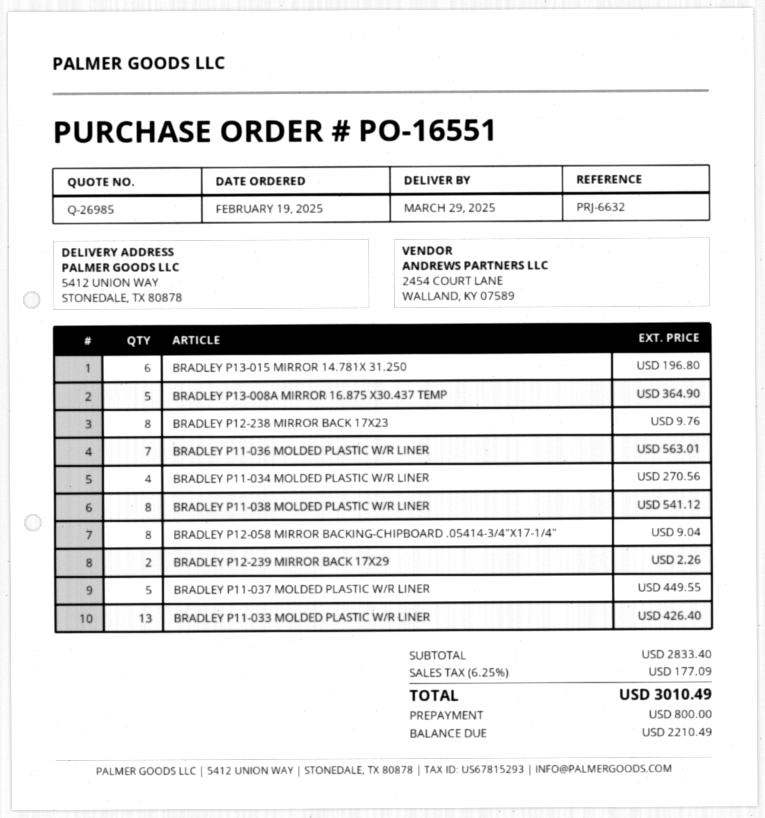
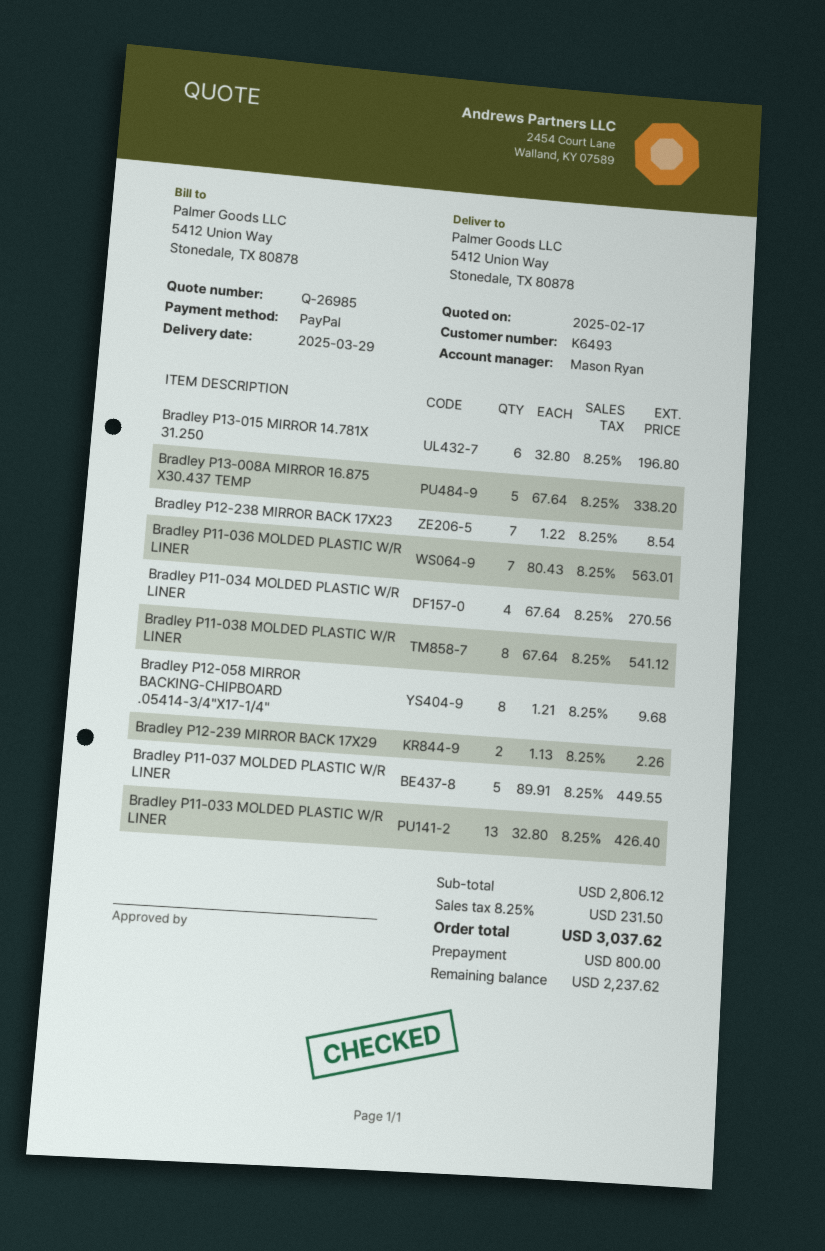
BRADLEY P13-008A MIRROR 16.875 X30.437 TEMP: 5 for 364.90 -> 5 for 338.20
BRADLEY P12-238 MIRROR BACK 17X23: 8 for 9.76 -> 7 for 8.54
BRADLEY P12-058 MIRROR BACKING-CHIPBOARD .05414-3/4"X17-1/4": 8 for 9.04 -> 8 for 9.68
subtotal: 2833.40 -> 2806.12
tax: 6.25% = 177.09 -> 8.25% = 231.50
total: 3010.49 -> 3037.62
balance: 2210.49 -> 2237.62

